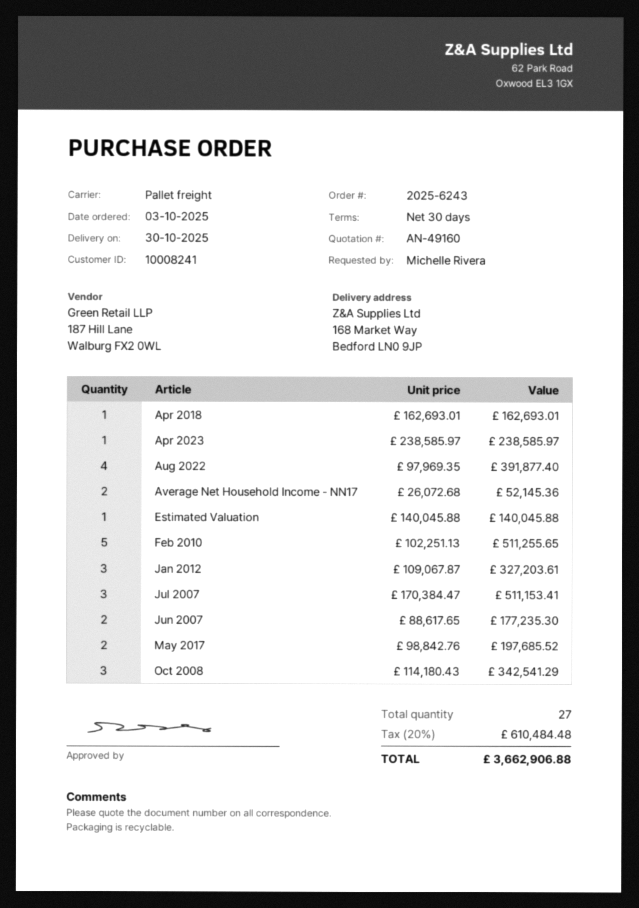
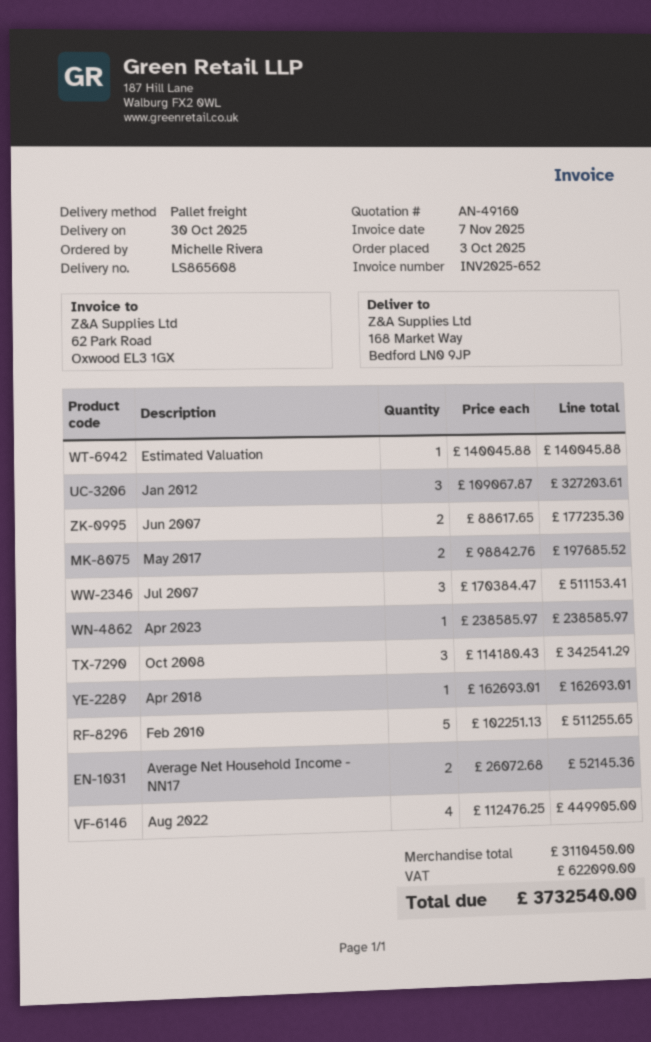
Aug 2022: 4 x 97969.35 = 391877.40 -> 4 x 112476.25 = 449905.00
tax: 610484.48 -> 622090.00
total: 3662906.88 -> 3732540.00

